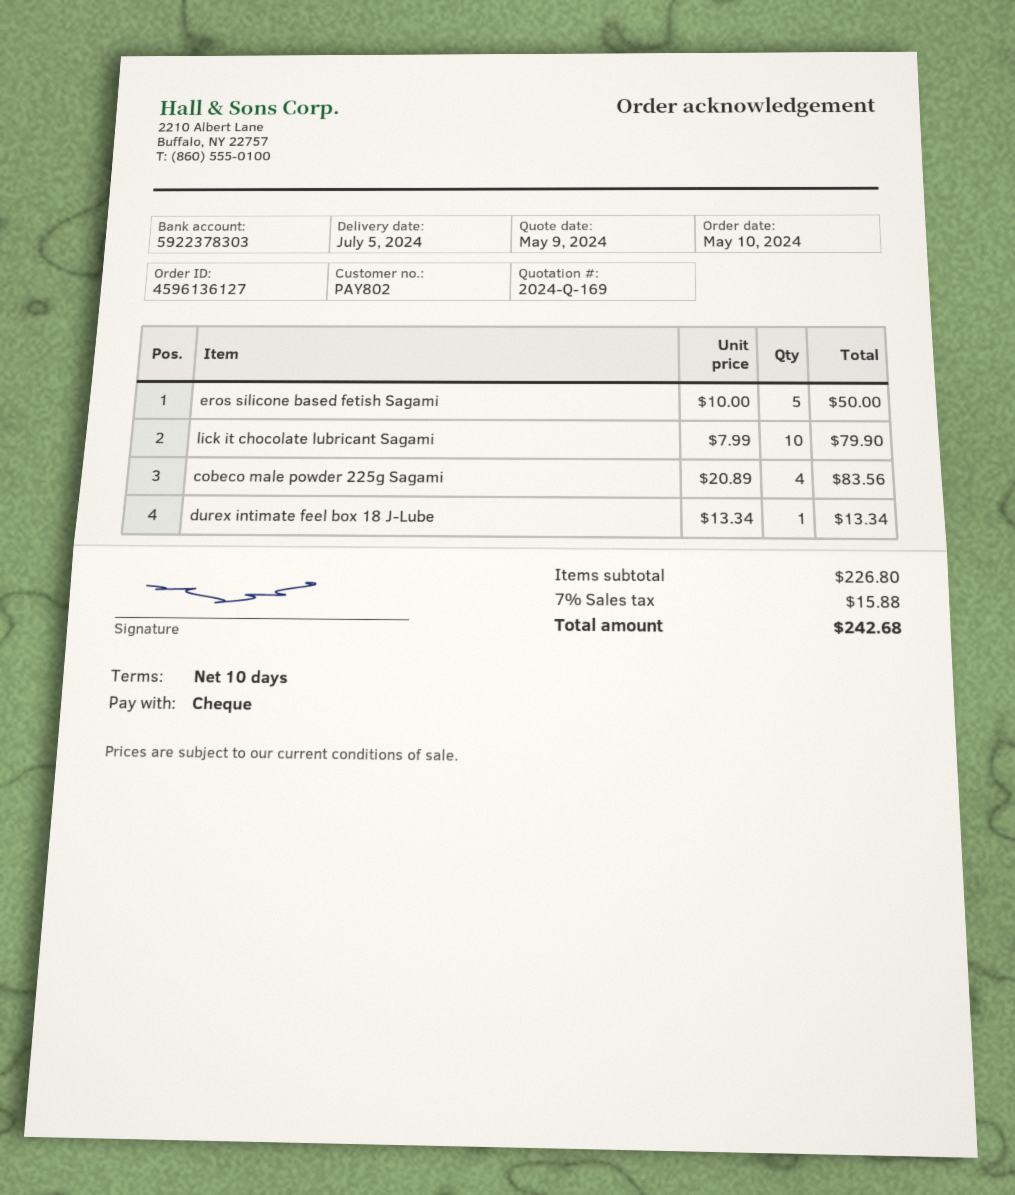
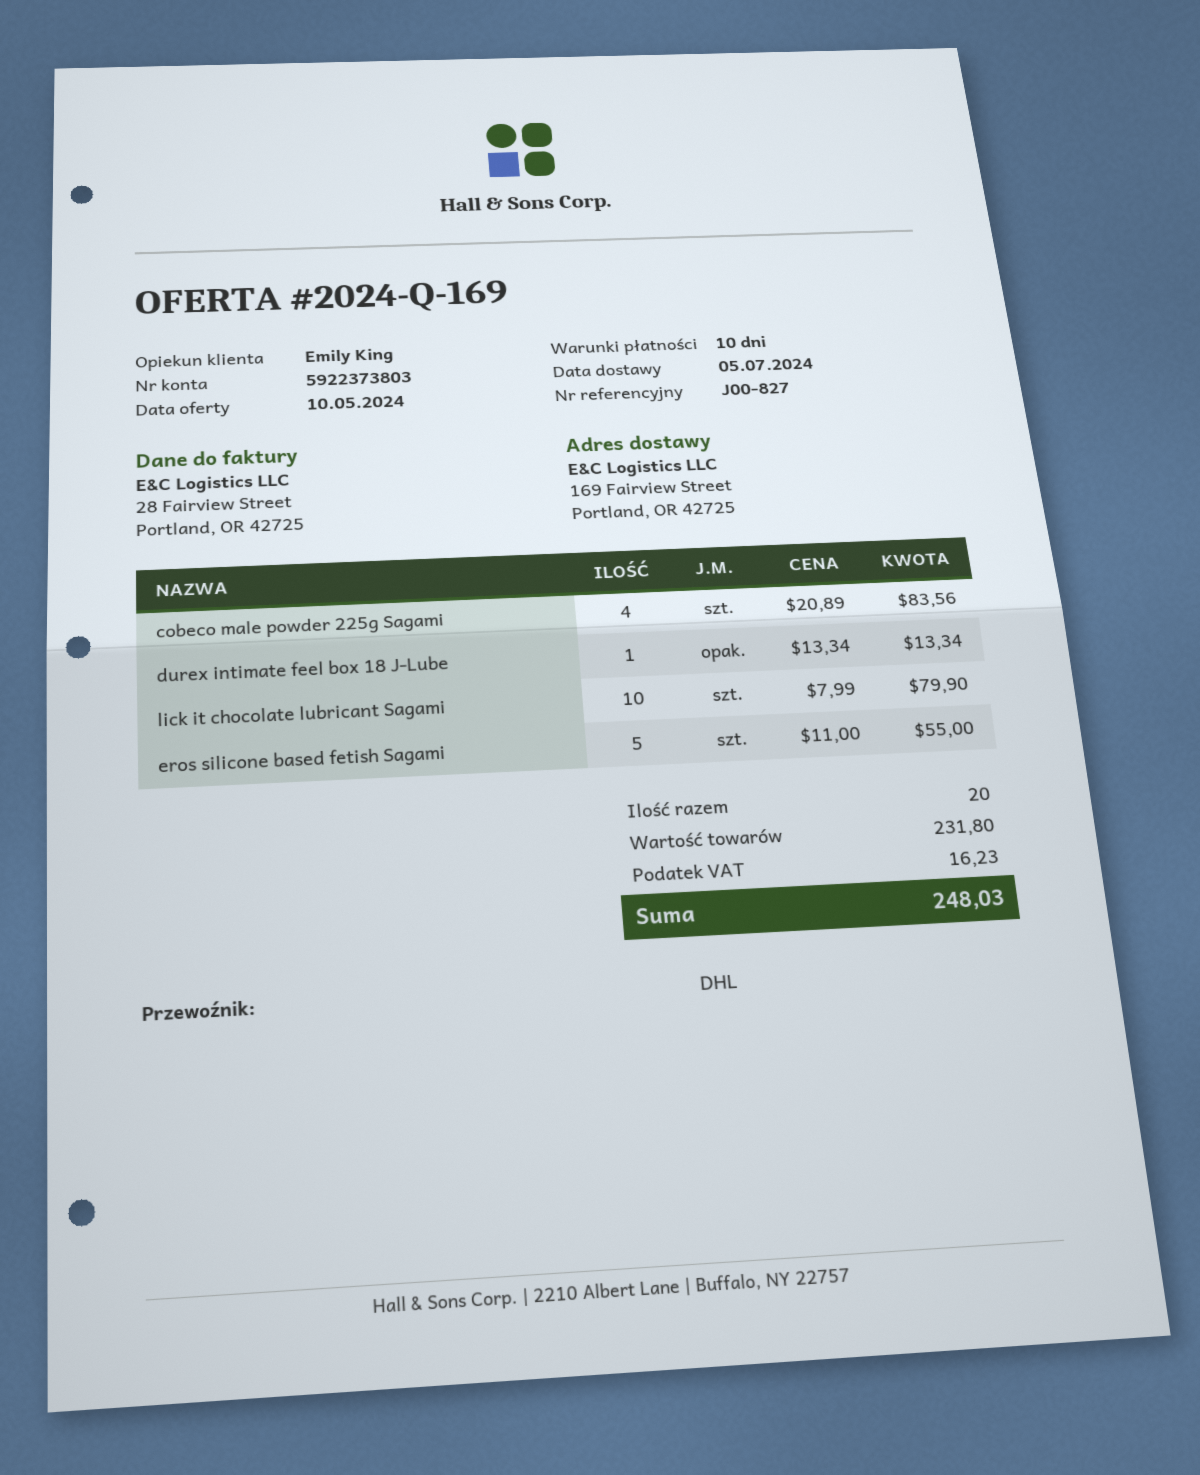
quote date: 2024-05-09 -> 2024-05-10
bank account: 5922378303 -> 5922373803
eros silicone based fetish Sagami: 5 x 10.00 = 50.00 -> 5 x 11.00 = 55.00
subtotal: 226.80 -> 231.80
tax: 15.88 -> 16.23
total: 242.68 -> 248.03

